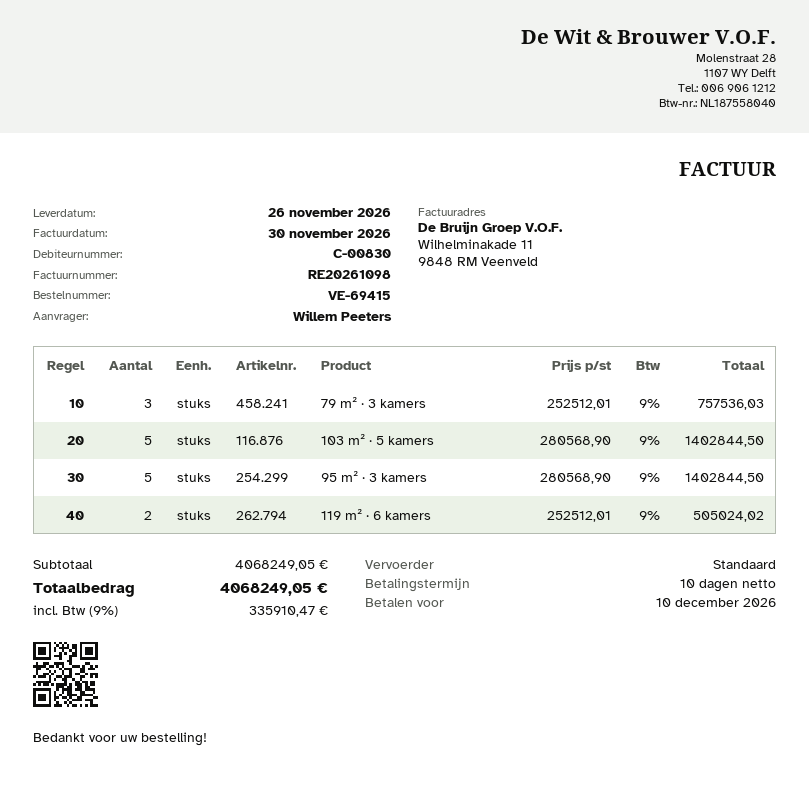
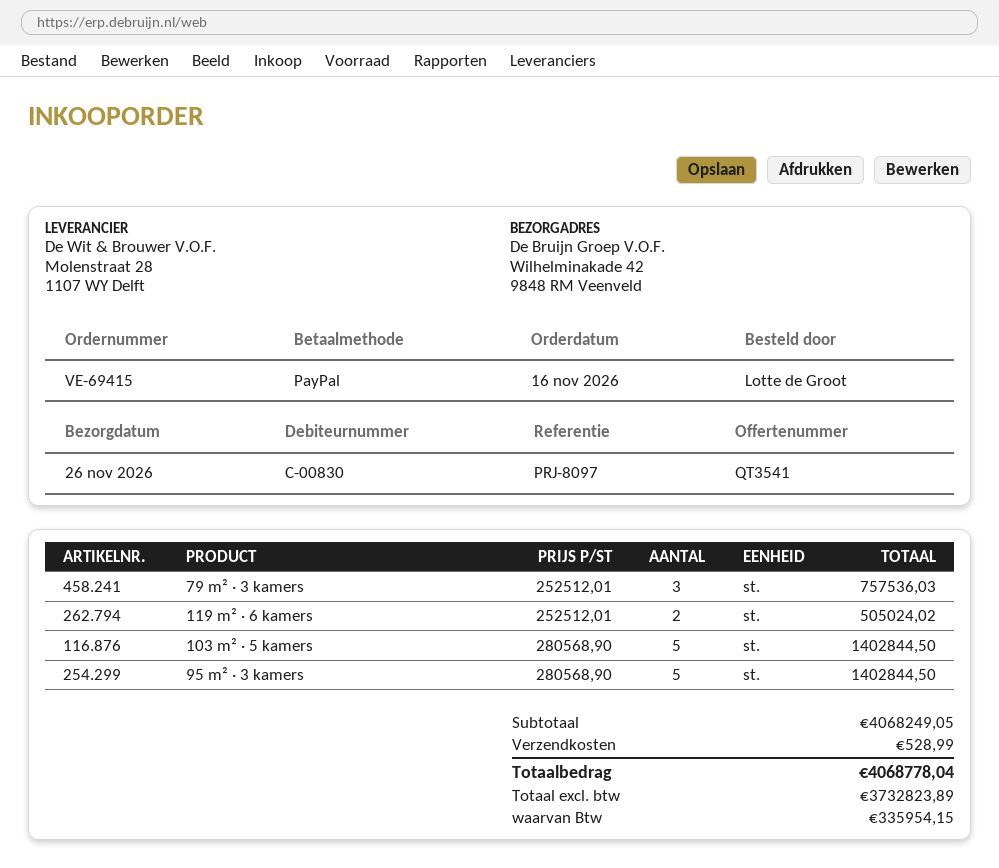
ordered by: Willem Peeters -> Lotte de Groot
shipping: none -> 528.99
tax: 335910.47 -> 335954.15
total: 4068249.05 -> 4068778.04

